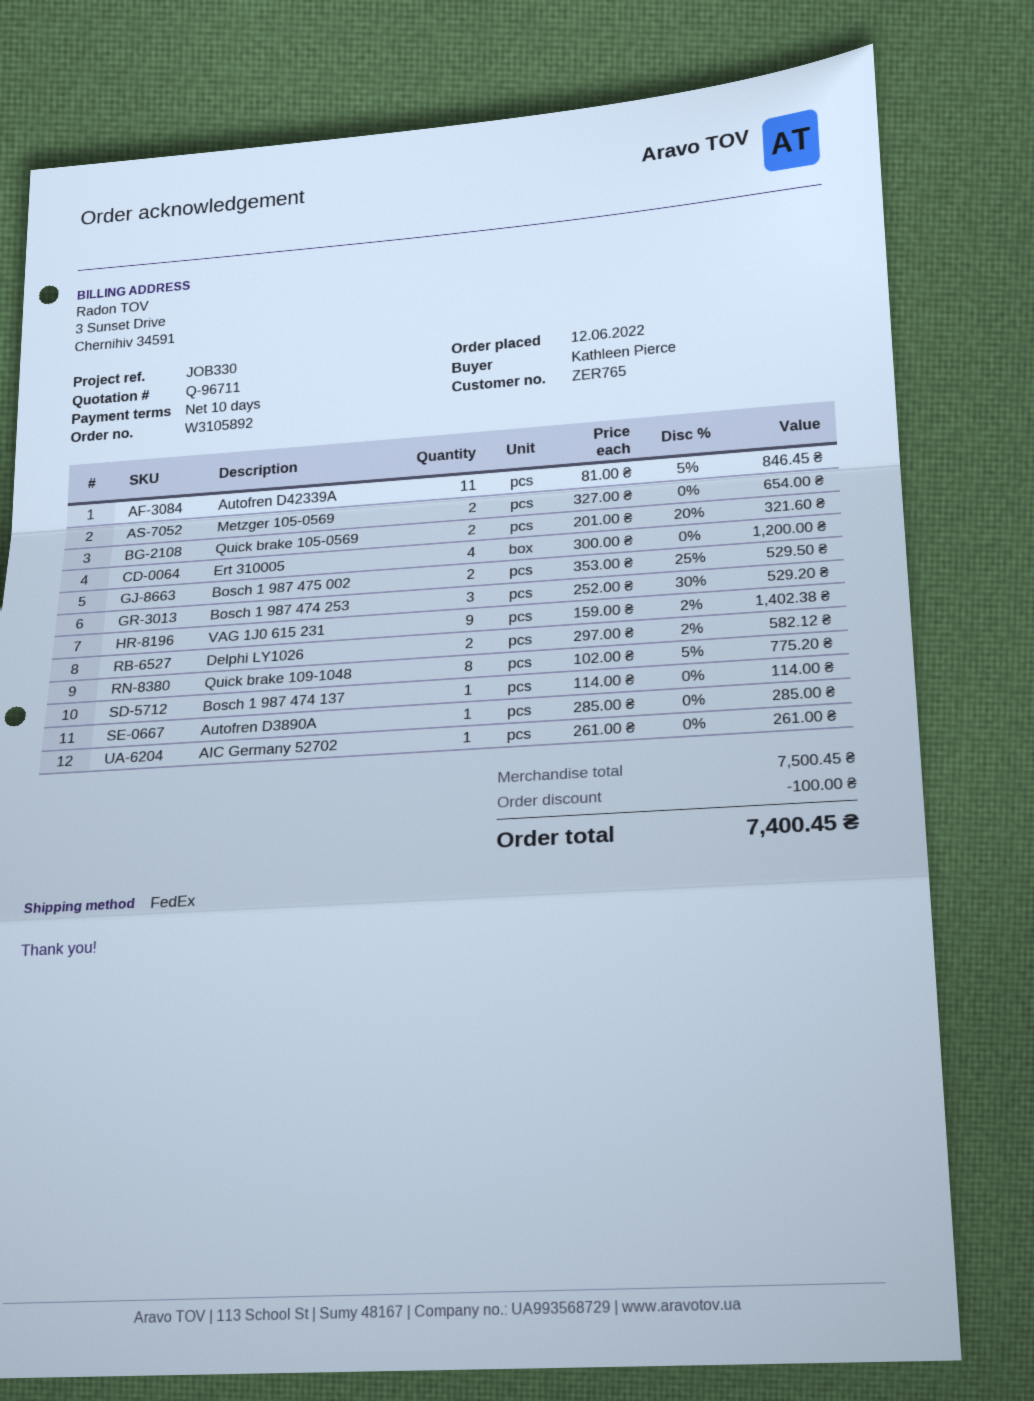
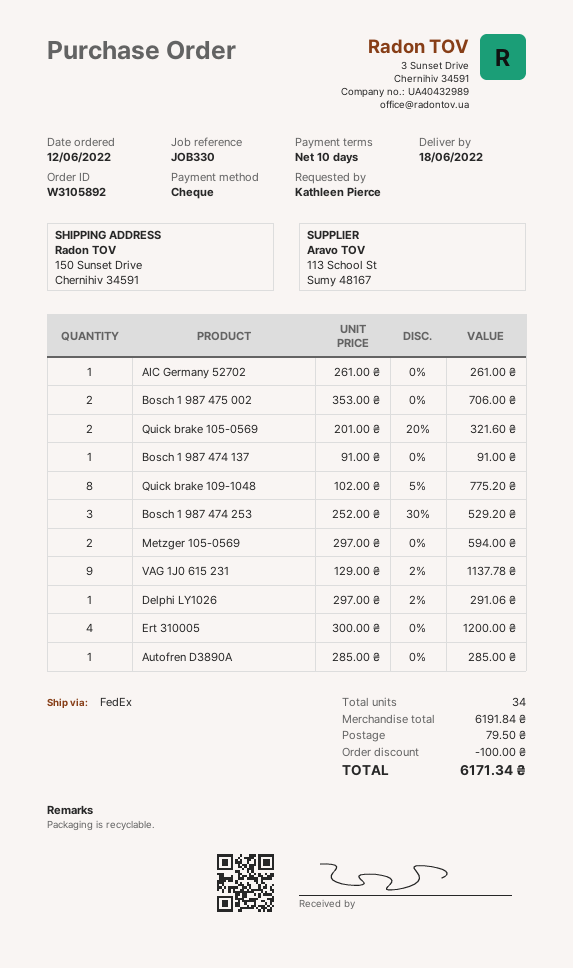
Autofren D42339A: 11 x 81.00 - 5% = 846.45 -> none
Metzger 105-0569: 2 x 327.00 = 654.00 -> 2 x 297.00 = 594.00
Bosch 1 987 475 002: 2 x 353.00 - 25% = 529.50 -> 2 x 353.00 = 706.00
VAG 1J0 615 231: 9 x 159.00 - 2% = 1402.38 -> 9 x 129.00 - 2% = 1137.78
Delphi LY1026: 2 x 297.00 - 2% = 582.12 -> 1 x 297.00 - 2% = 291.06
Bosch 1 987 474 137: 1 x 114.00 = 114.00 -> 1 x 91.00 = 91.00
subtotal: 7500.45 -> 6191.84
shipping: none -> 79.50
total: 7400.45 -> 6171.34

